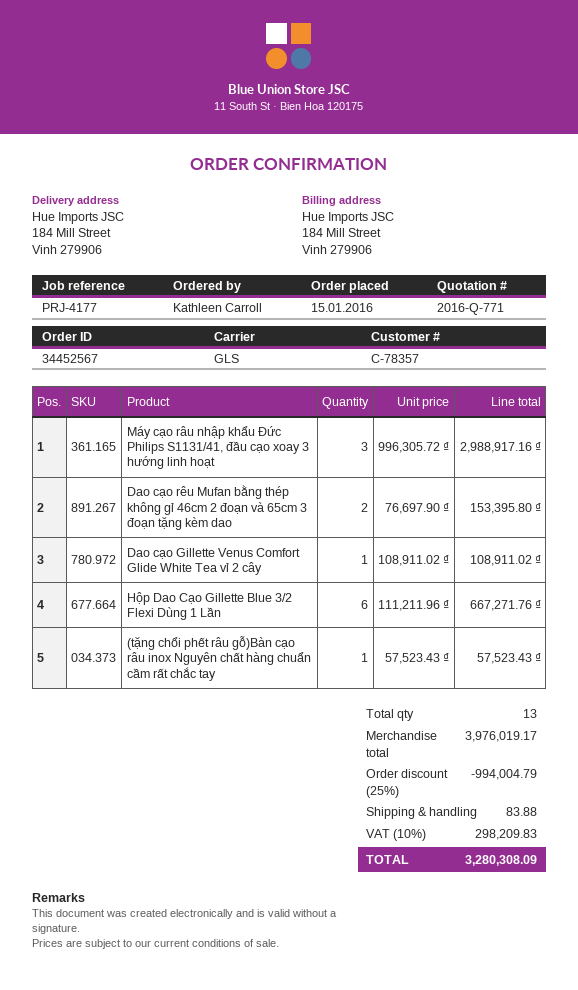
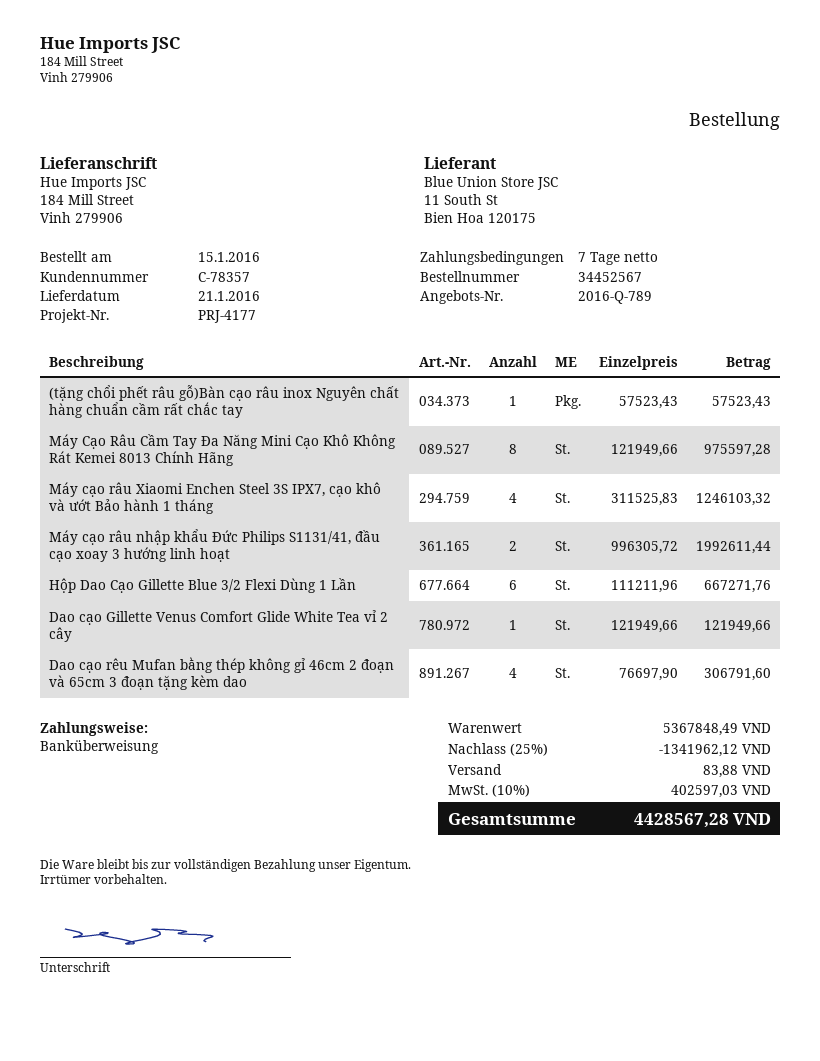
quote number: 2016-Q-771 -> 2016-Q-789
Máy cạo râu nhập khẩu Đức Philips S1131/41, đầu cạo xoay 3 hướng linh hoạt: 3 x 996305.72 = 2988917.16 -> 2 x 996305.72 = 1992611.44
Dao cạo rêu Mufan bằng thép không gỉ 46cm 2 đoạn và 65cm 3 đoạn tặng kèm dao: 2 x 76697.90 = 153395.80 -> 4 x 76697.90 = 306791.60
Dao cạo Gillette Venus Comfort Glide White Tea vỉ 2 cây: 1 x 108911.02 = 108911.02 -> 1 x 121949.66 = 121949.66
Máy Cạo Râu Cầm Tay Đa Năng Mini Cạo Khô Không Rát Kemei 8013 Chính Hãng: none -> 8 x 121949.66 = 975597.28
Máy cạo râu Xiaomi Enchen Steel 3S IPX7, cạo khô và ướt Bảo hành 1 tháng: none -> 4 x 311525.83 = 1246103.32
subtotal: 3976019.17 -> 5367848.49
discount: 25% = 994004.79 -> 25% = 1341962.12
tax: 10% = 298209.83 -> 10% = 402597.03
total: 3280308.09 -> 4428567.28

